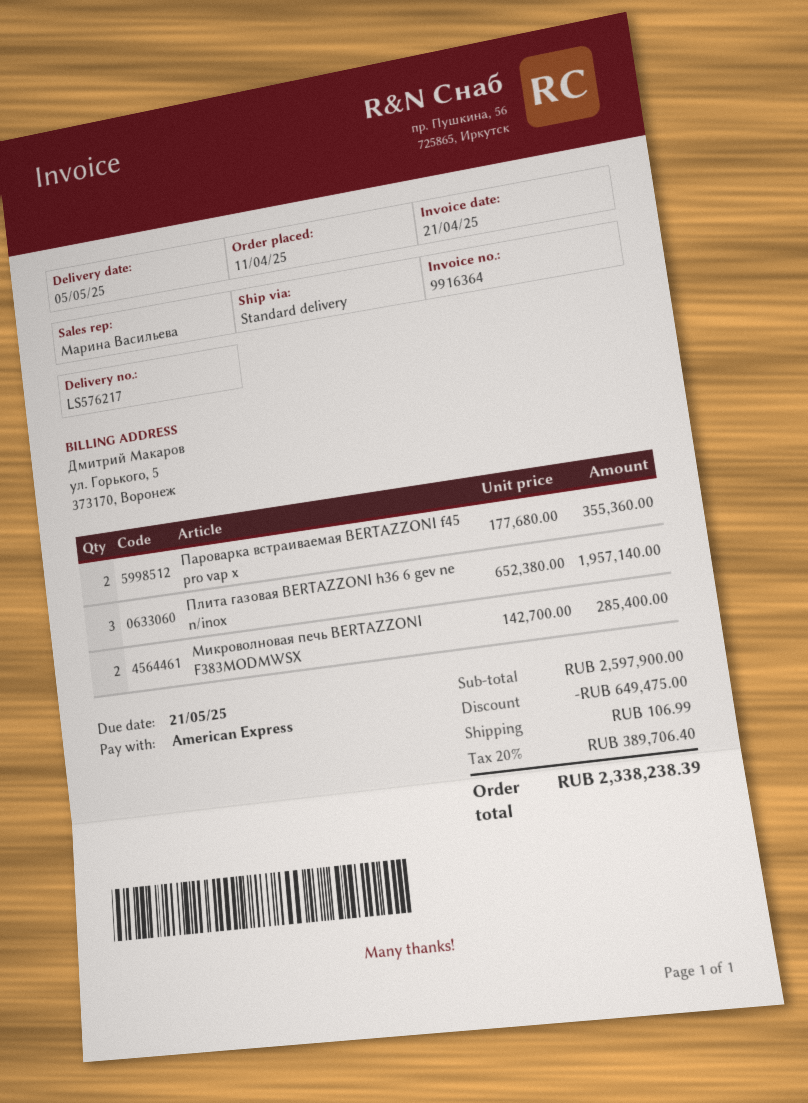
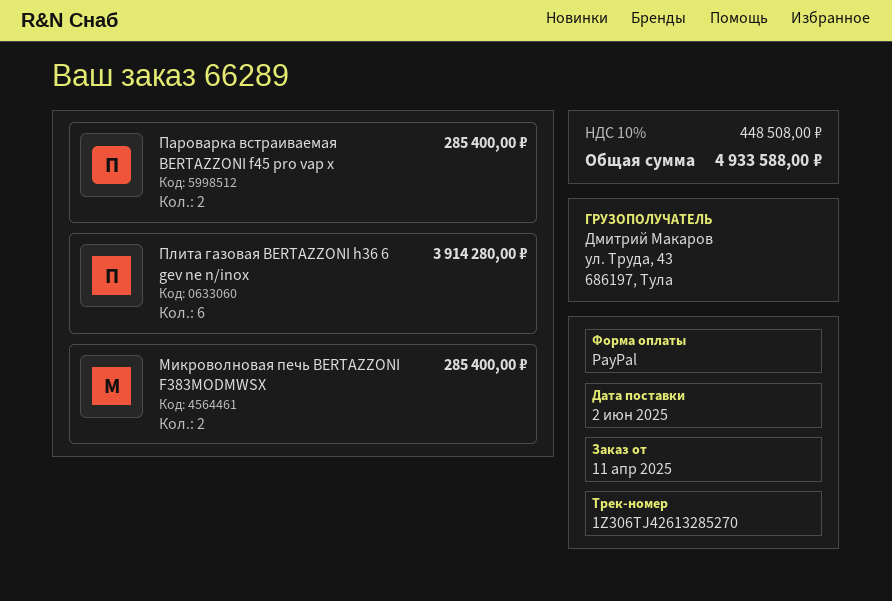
delivery date: 2025-05-05 -> 2025-06-02
payment method: American Express -> PayPal
Пароварка встраиваемая BERTAZZONI f45 pro vap x: 2 for 355360.00 -> 2 for 285400.00
Плита газовая BERTAZZONI h36 6 gev ne n/inox: 3 for 1957140.00 -> 6 for 3914280.00
discount: 649475.00 -> none
shipping: 106.99 -> none
tax: 20% = 389706.40 -> 10% = 448508.00
total: 2338238.39 -> 4933588.00

